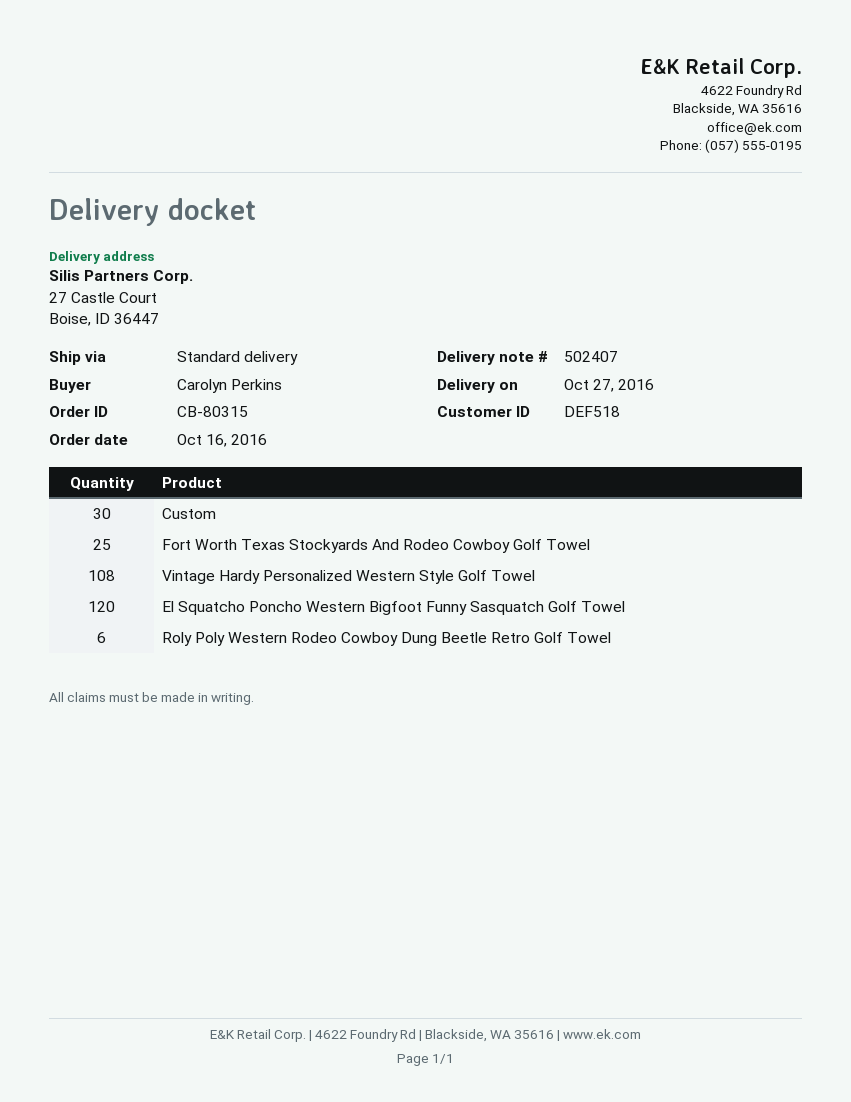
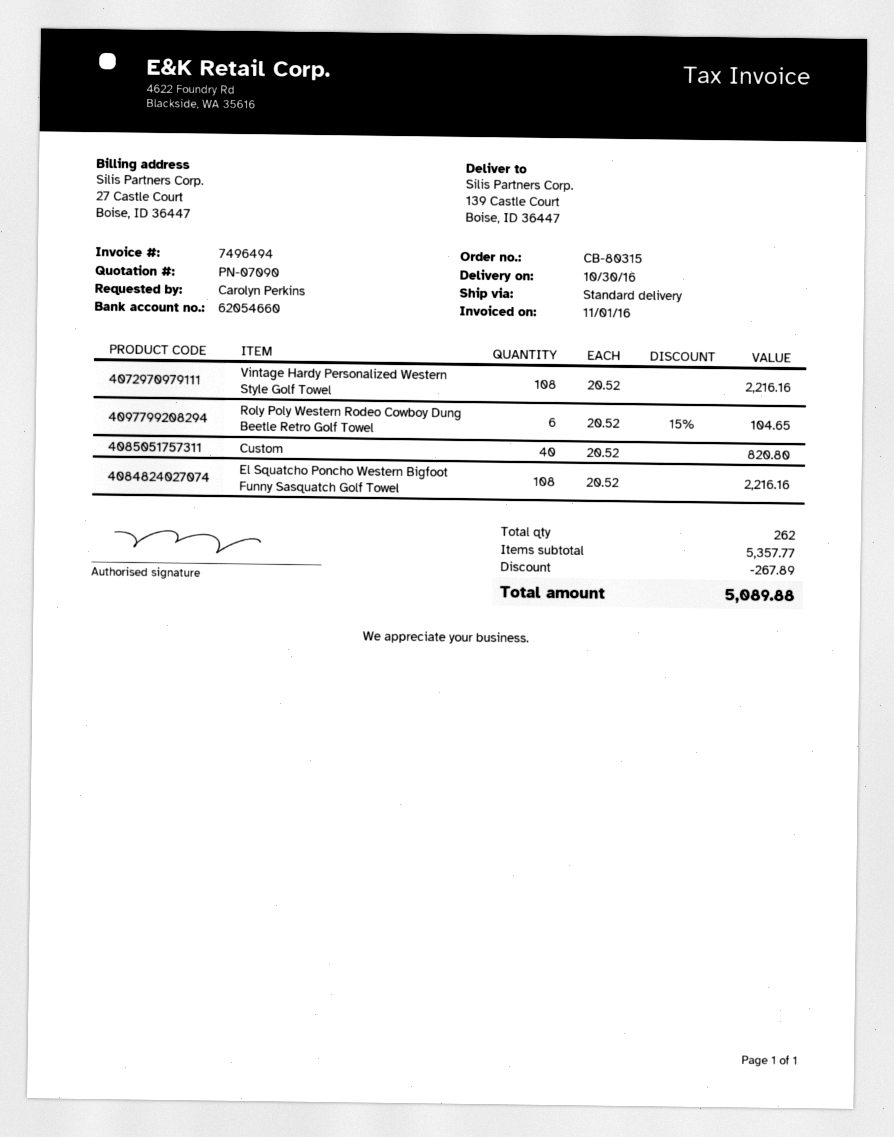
delivery date: 2016-10-27 -> 2016-10-30
ship to: 27 Castle Court, Boise, ID 36447 -> 139 Castle Court, Boise, ID 36447
Custom: 30 -> 40
Fort Worth Texas Stockyards And Rodeo Cowboy Golf Towel: 25 -> none
El Squatcho Poncho Western Bigfoot Funny Sasquatch Golf Towel: 120 -> 108

